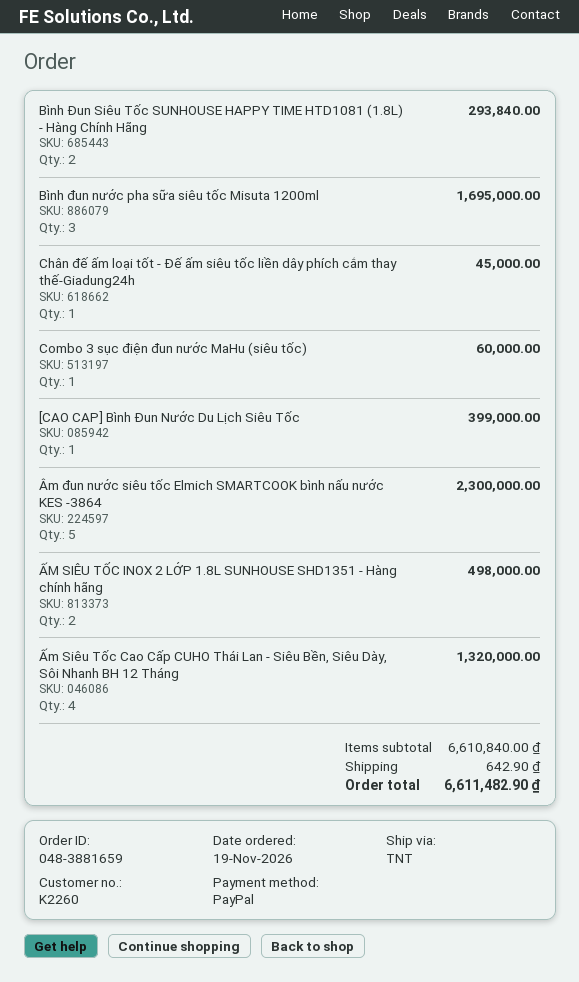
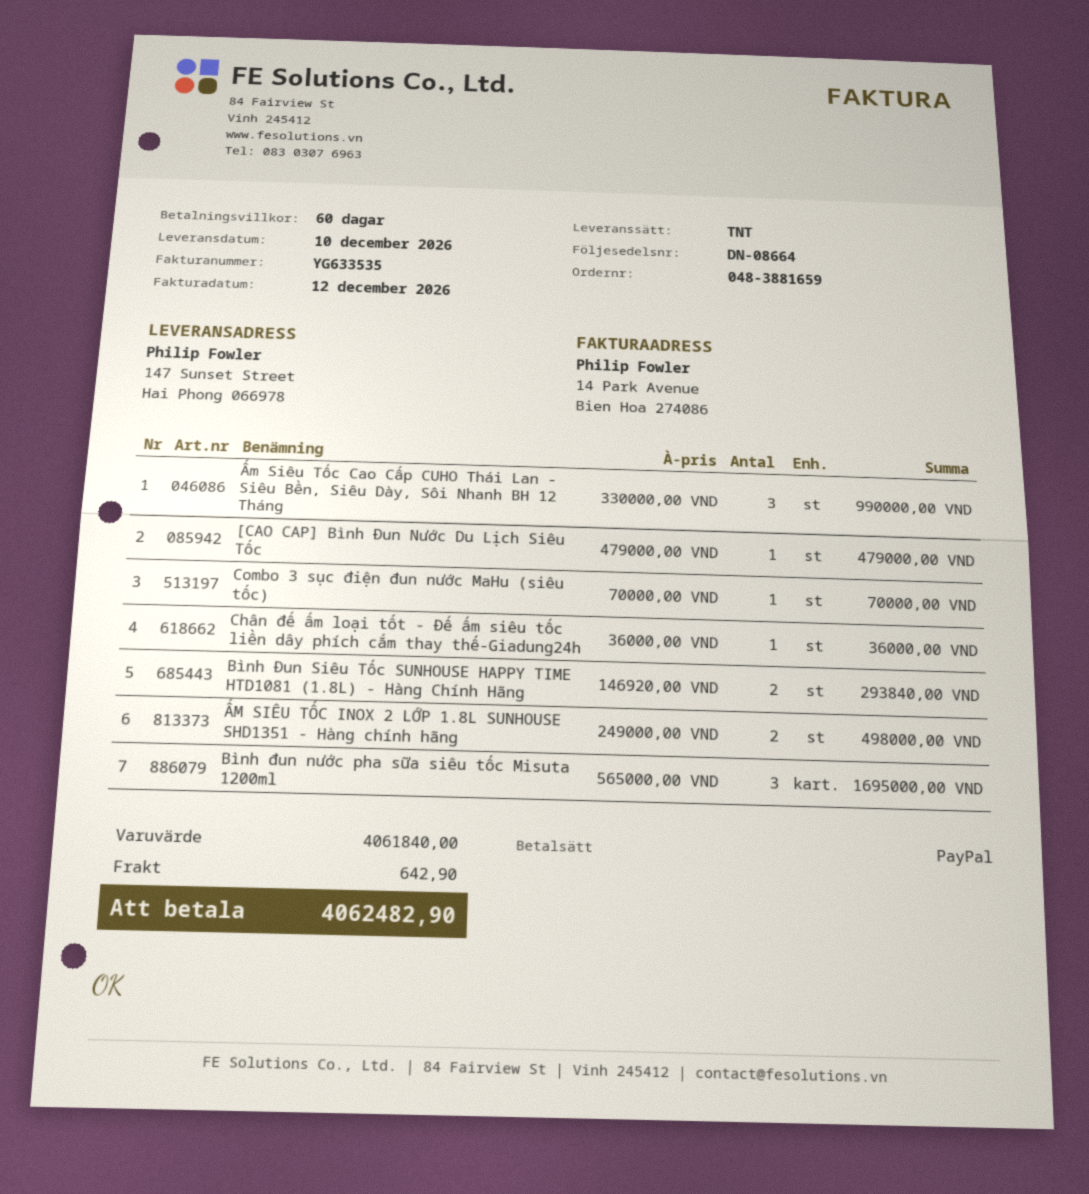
Chân đế ấm loại tốt - Đế ấm siêu tốc liền dây phích cắm thay thế-Giadung24h: 1 for 45000.00 -> 1 for 36000.00
Combo 3 sục điện đun nước MaHu (siêu tốc): 1 for 60000.00 -> 1 for 70000.00
[CAO CAP] Bình Đun Nước Du Lịch Siêu Tốc: 1 for 399000.00 -> 1 for 479000.00
Âm đun nước siêu tốc Elmich SMARTCOOK bình nấu nước KES -3864: 5 for 2300000.00 -> none
Ấm Siêu Tốc Cao Cấp CUHO Thái Lan - Siêu Bền, Siêu Dày, Sôi Nhanh BH 12 Tháng: 4 for 1320000.00 -> 3 for 990000.00
subtotal: 6610840.00 -> 4061840.00
total: 6611482.90 -> 4062482.90

